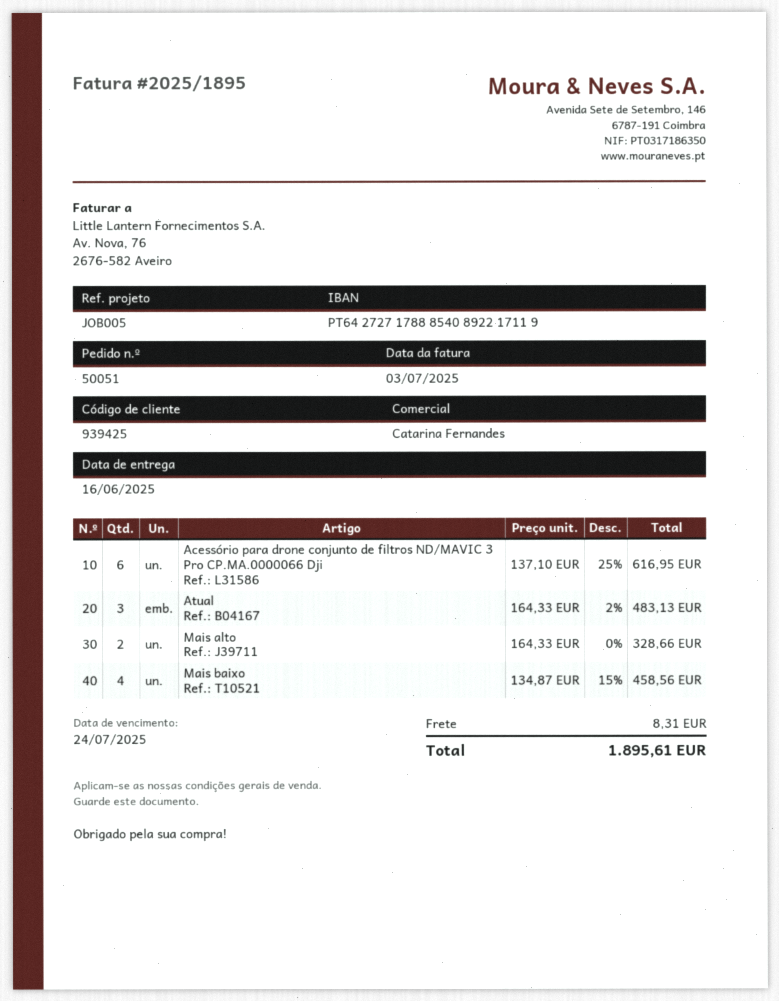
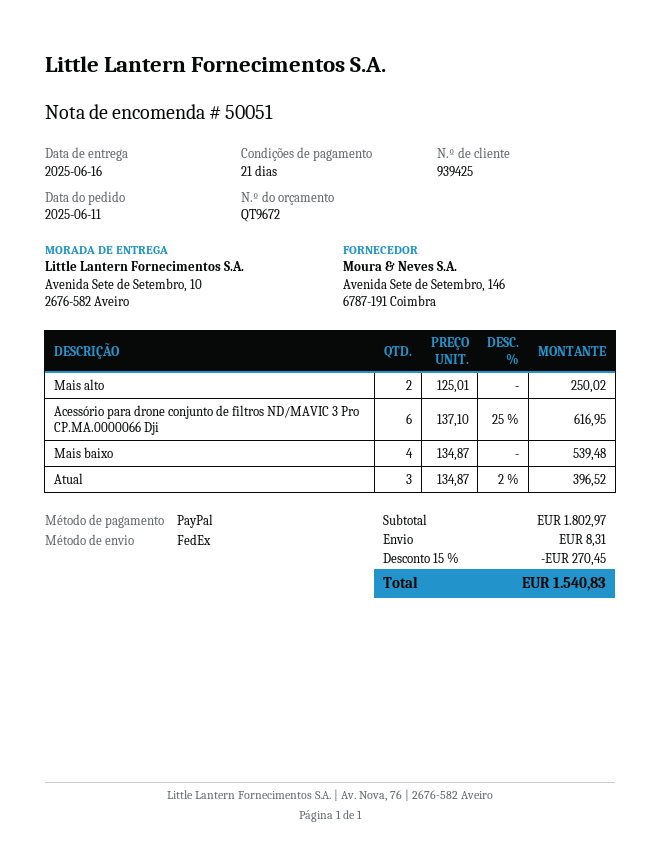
Atual: 3 x 164.33 - 2% = 483.13 -> 3 x 134.87 - 2% = 396.52
Mais alto: 2 x 164.33 = 328.66 -> 2 x 125.01 = 250.02
Mais baixo: 4 x 134.87 - 15% = 458.56 -> 4 x 134.87 = 539.48
discount: none -> 15% = 270.45
total: 1895.61 -> 1540.83

